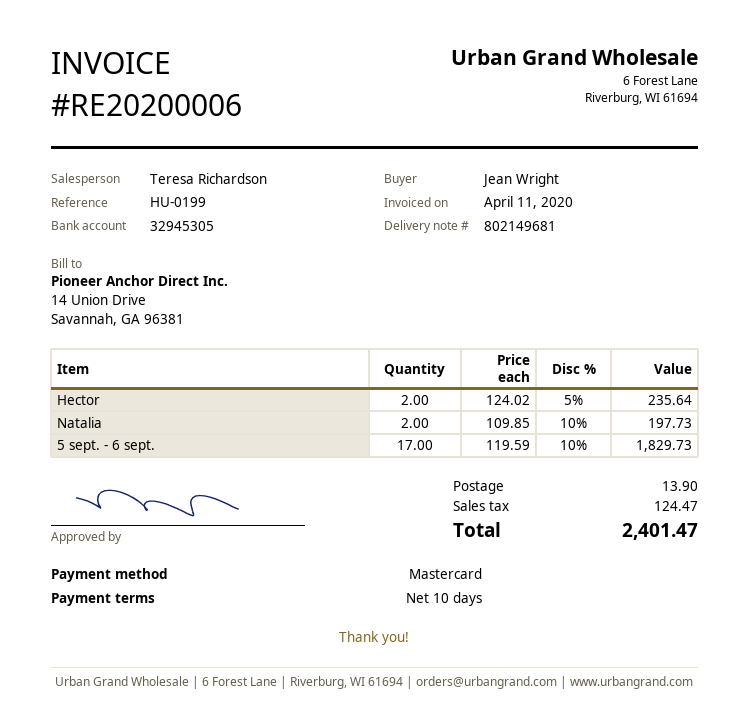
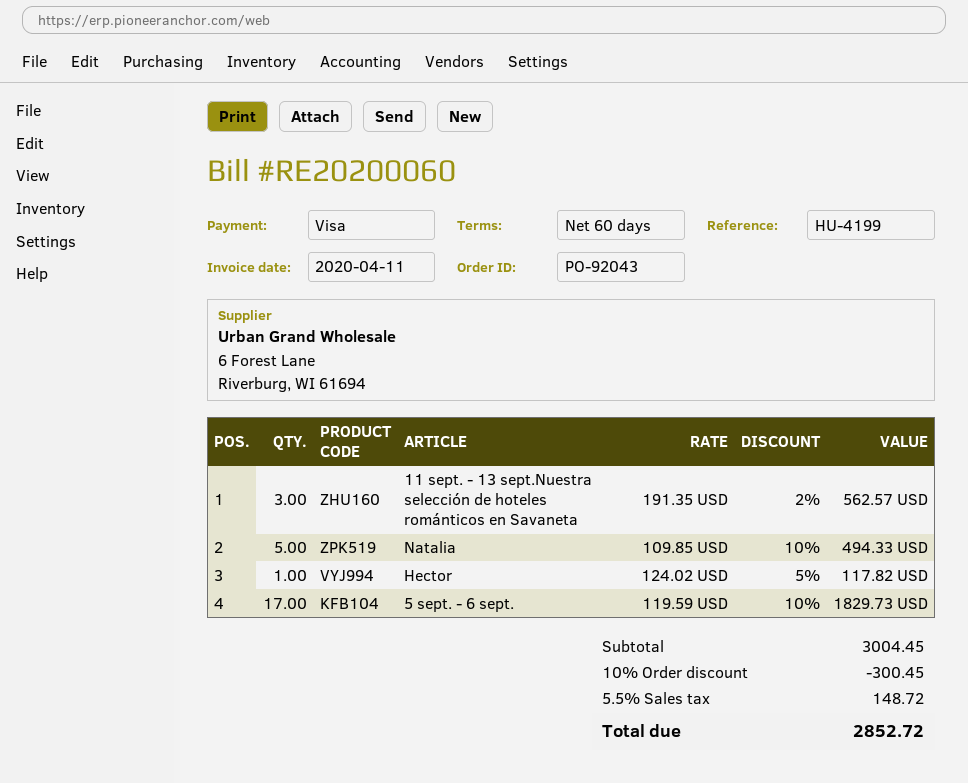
invoice number: RE20200006 -> RE20200060
payment terms: 10 days -> 60 days
reference: HU-0199 -> HU-4199
payment method: Mastercard -> Visa
Hector: 2 x 124.02 - 5% = 235.64 -> 1 x 124.02 - 5% = 117.82
Natalia: 2 x 109.85 - 10% = 197.73 -> 5 x 109.85 - 10% = 494.33
11 sept. - 13 sept.Nuestra selección de hoteles románticos en Savaneta: none -> 3 x 191.35 - 2% = 562.57
discount: none -> 10% = 300.45
shipping: 13.90 -> none
tax: 124.47 -> 148.72
total: 2401.47 -> 2852.72

